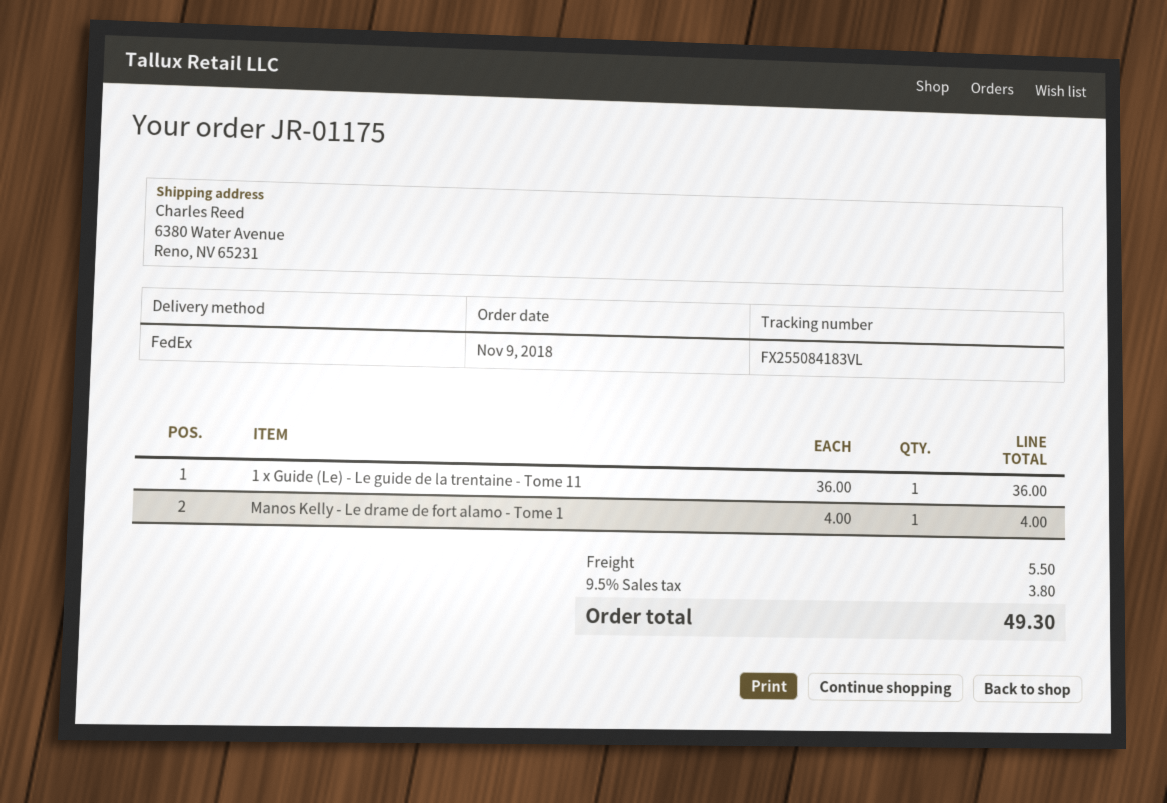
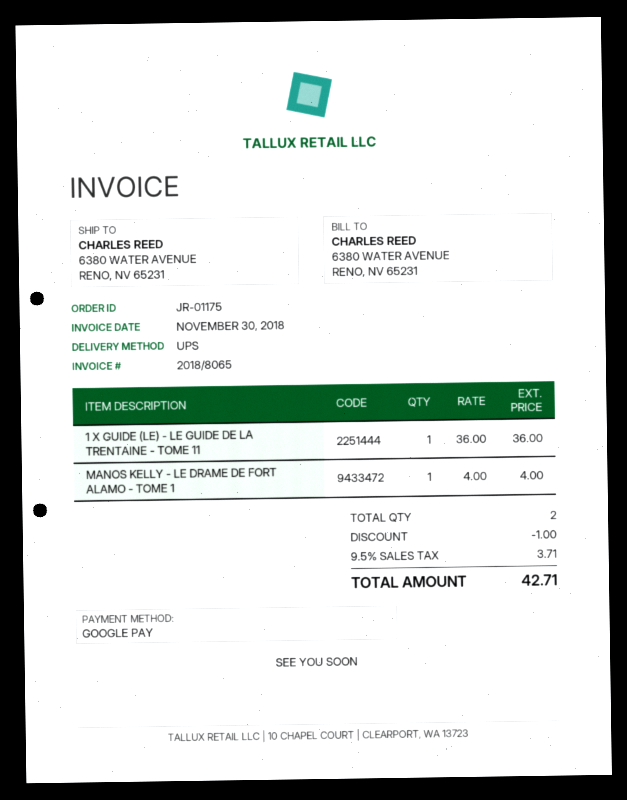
shipping method: FedEx -> UPS
discount: none -> 1.00
shipping: 5.50 -> none
tax: 9.5% = 3.80 -> 9.5% = 3.71
total: 49.30 -> 42.71

